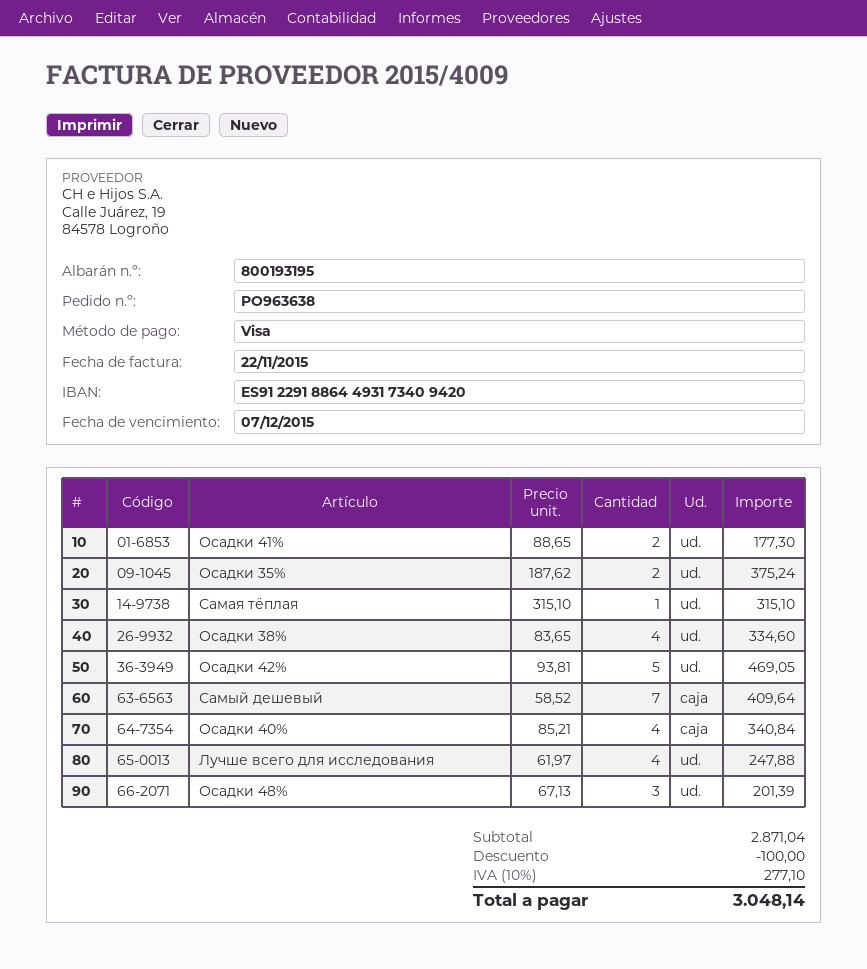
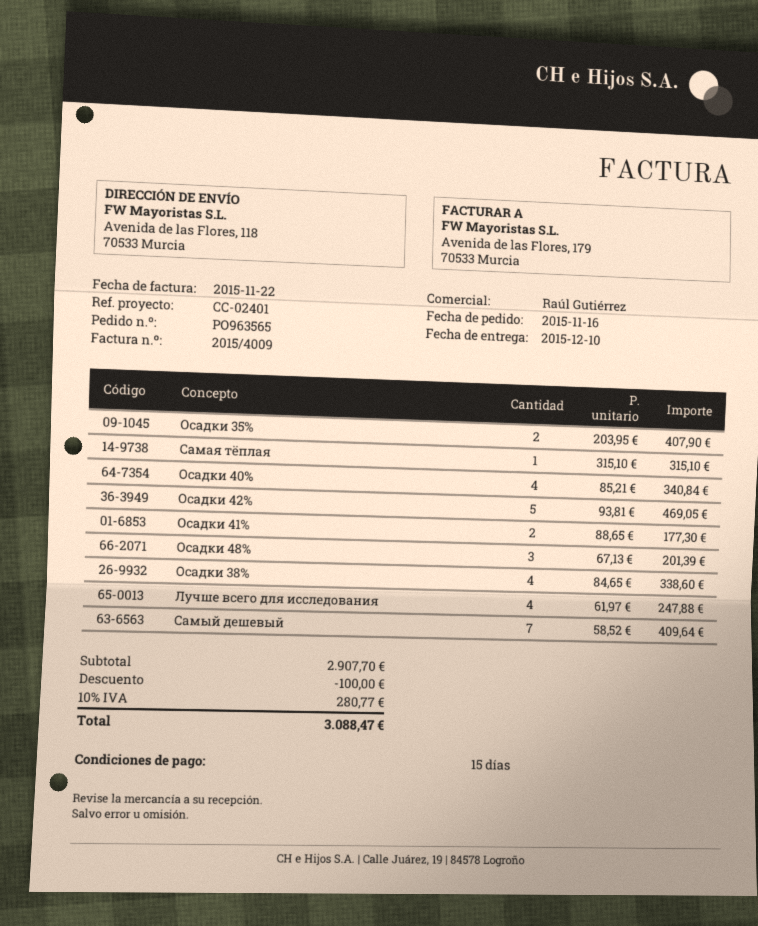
order number: PO963638 -> PO963565
Осадки 35%: 2 x 187.62 = 375.24 -> 2 x 203.95 = 407.90
Осадки 38%: 4 x 83.65 = 334.60 -> 4 x 84.65 = 338.60
subtotal: 2871.04 -> 2907.70
tax: 10% = 277.10 -> 10% = 280.77
total: 3048.14 -> 3088.47

